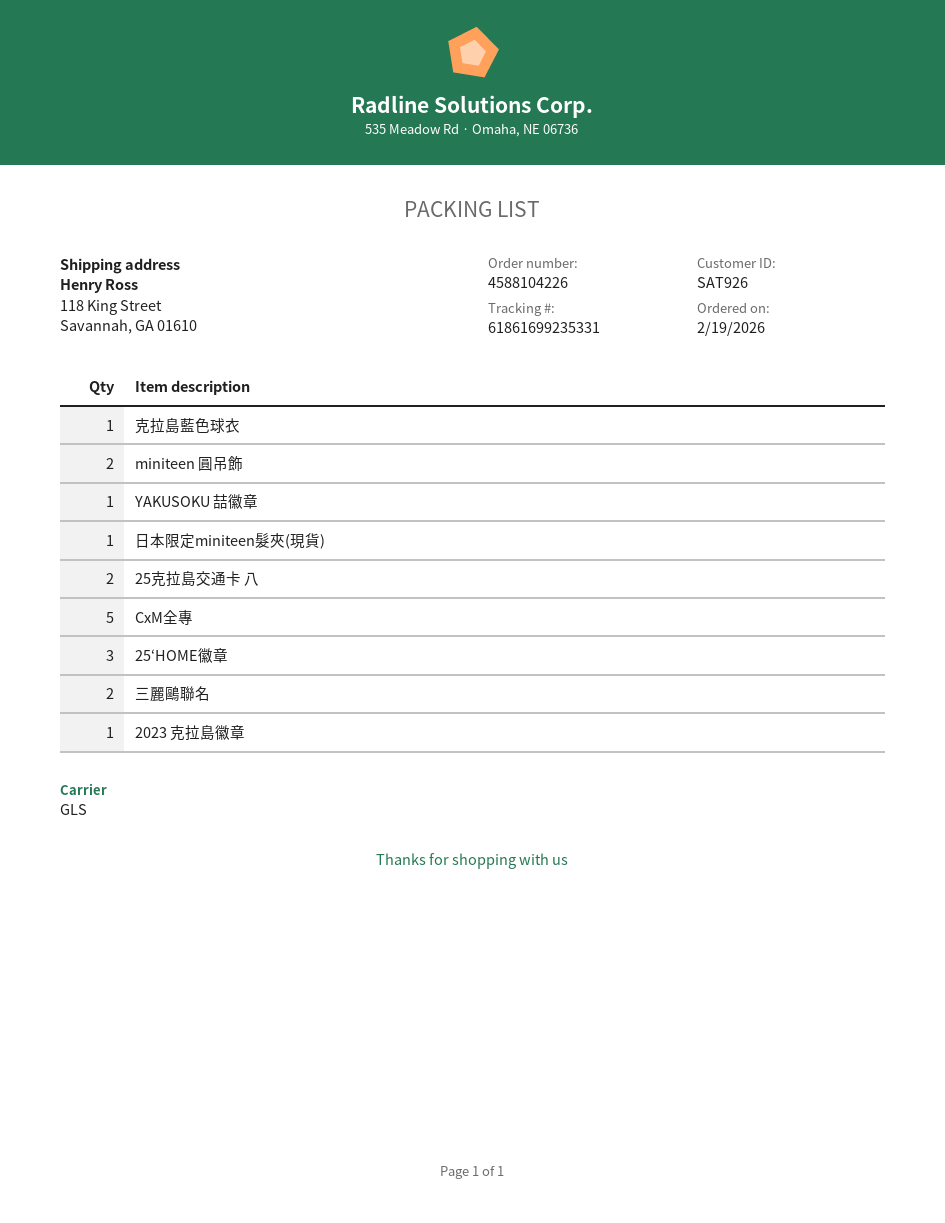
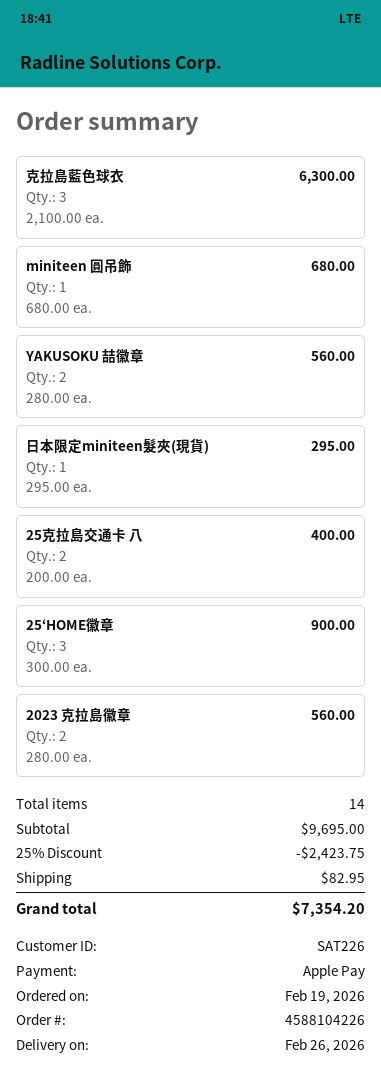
customer number: SAT926 -> SAT226
克拉島藍色球衣: 1 -> 3
miniteen 圓吊飾: 2 -> 1
YAKUSOKU 喆徽章: 1 -> 2
CxM全專: 5 -> none
三麗鷗聯名: 2 -> none
2023 克拉島徽章: 1 -> 2

